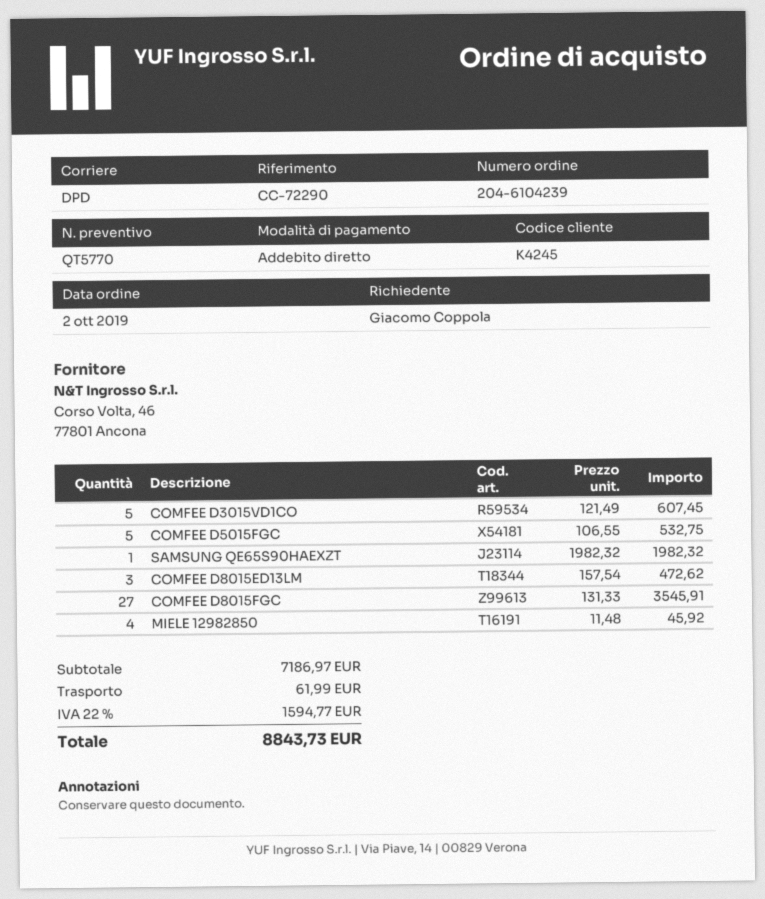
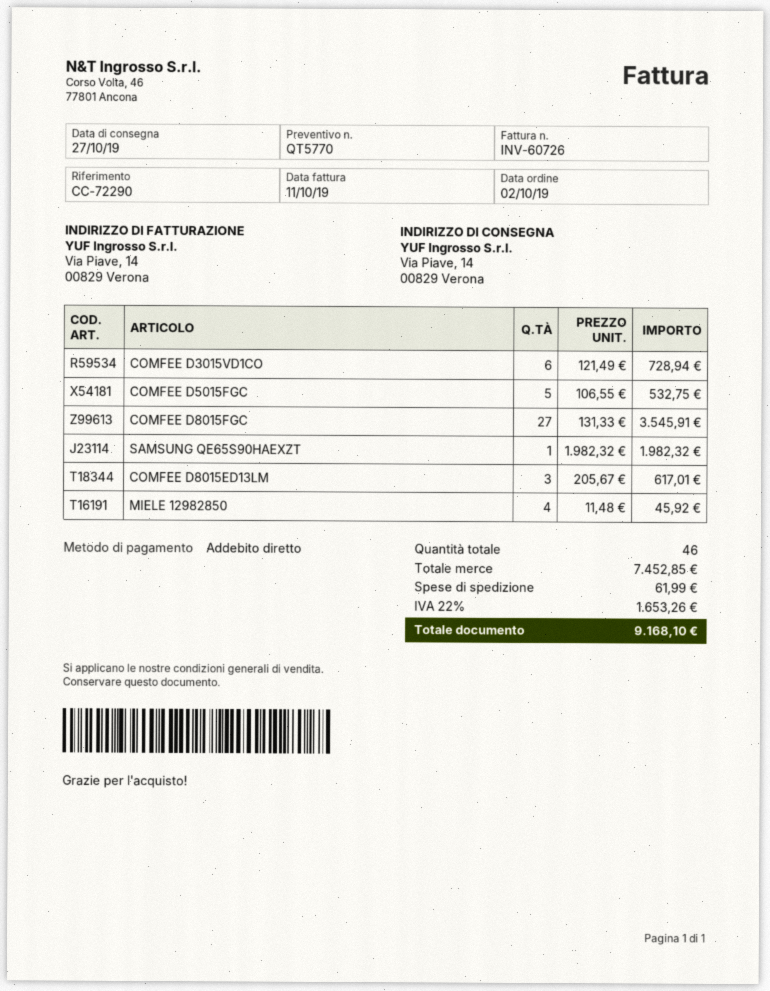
COMFEE D3015VD1CO: 5 x 121.49 = 607.45 -> 6 x 121.49 = 728.94
COMFEE D8015ED13LM: 3 x 157.54 = 472.62 -> 3 x 205.67 = 617.01
subtotal: 7186.97 -> 7452.85
tax: 22% = 1594.77 -> 22% = 1653.26
total: 8843.73 -> 9168.10

